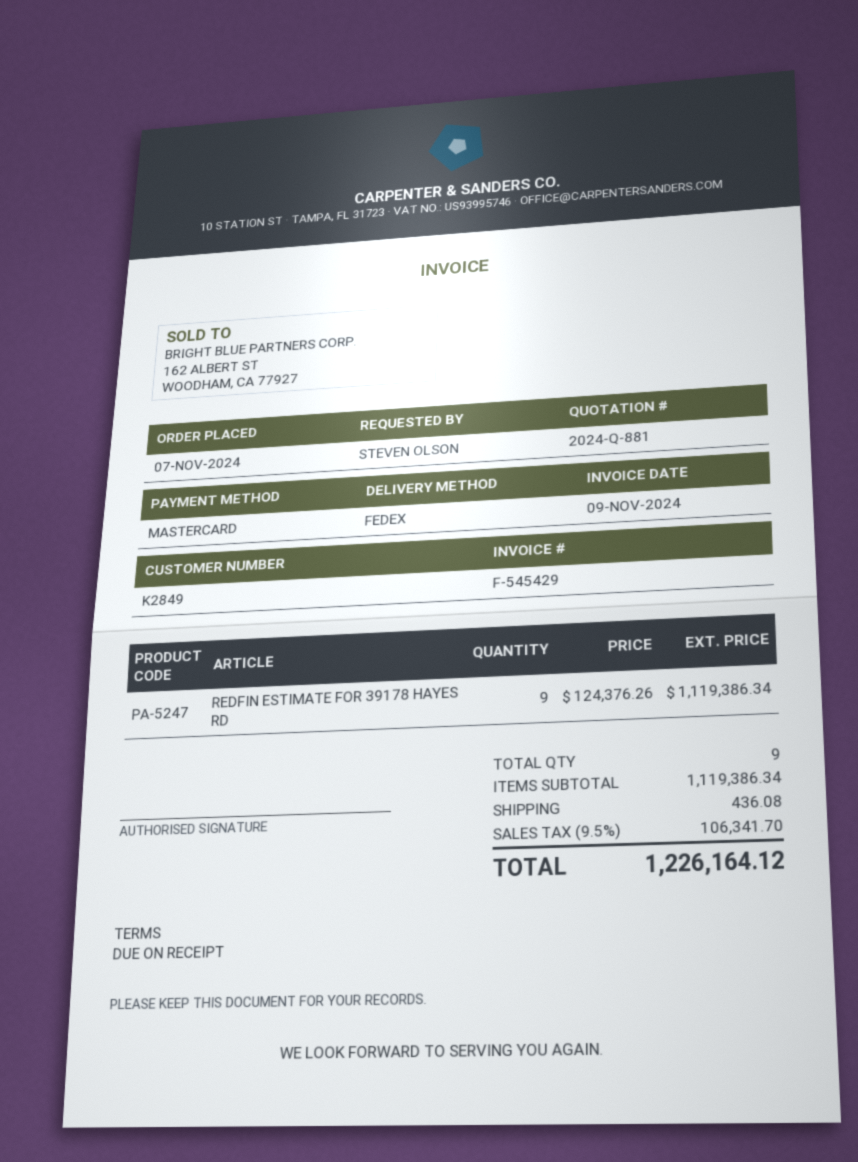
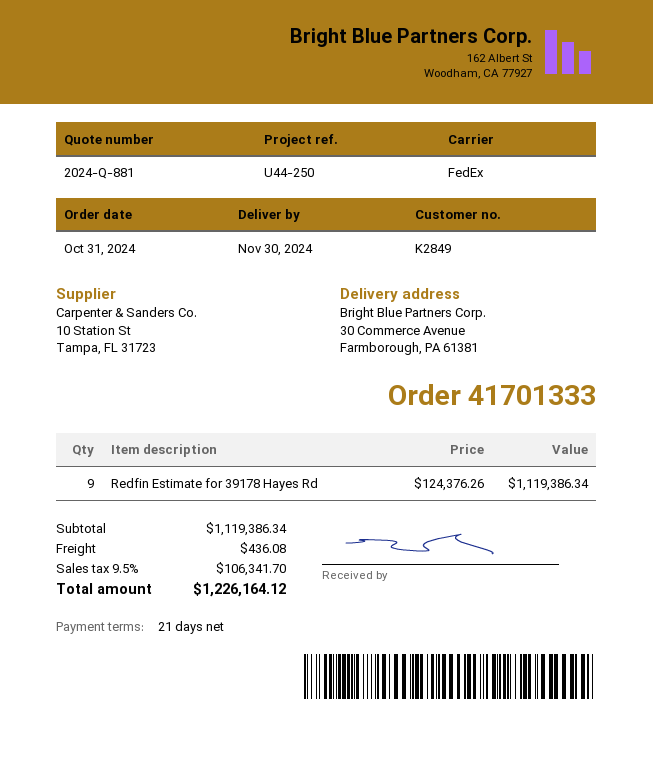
order date: 2024-11-07 -> 2024-10-31
payment terms: on receipt -> 21 days

